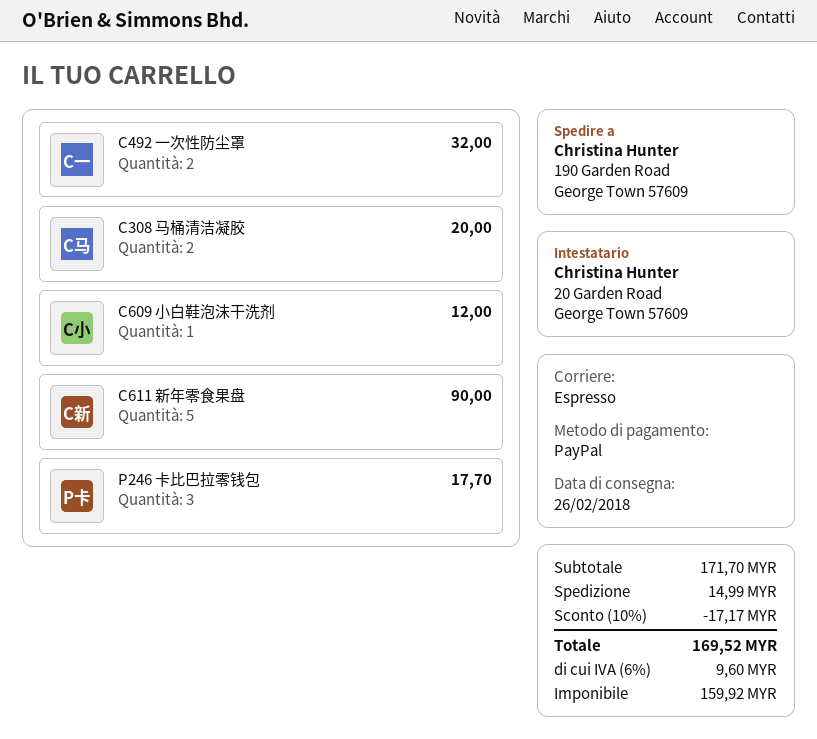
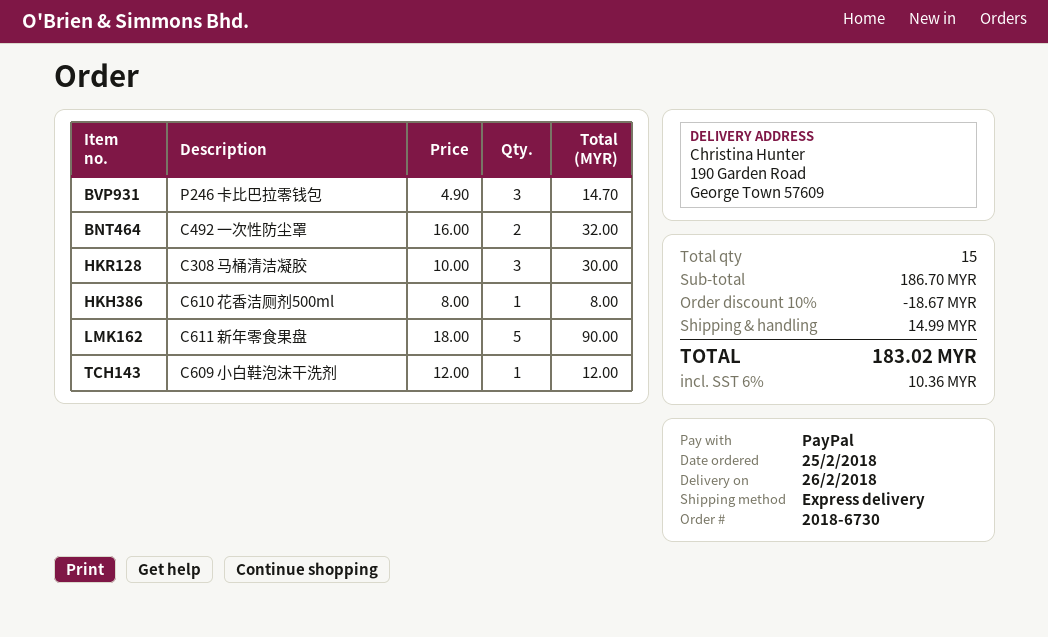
C308 马桶清洁凝胶: 2 for 20.00 -> 3 for 30.00
P246 卡比巴拉零钱包: 3 for 17.70 -> 3 for 14.70
C610 花香洁厕剂500ml: none -> 1 for 8.00
subtotal: 171.70 -> 186.70
discount: 10% = 17.17 -> 10% = 18.67
tax: 6% = 9.60 -> 6% = 10.36
total: 169.52 -> 183.02

